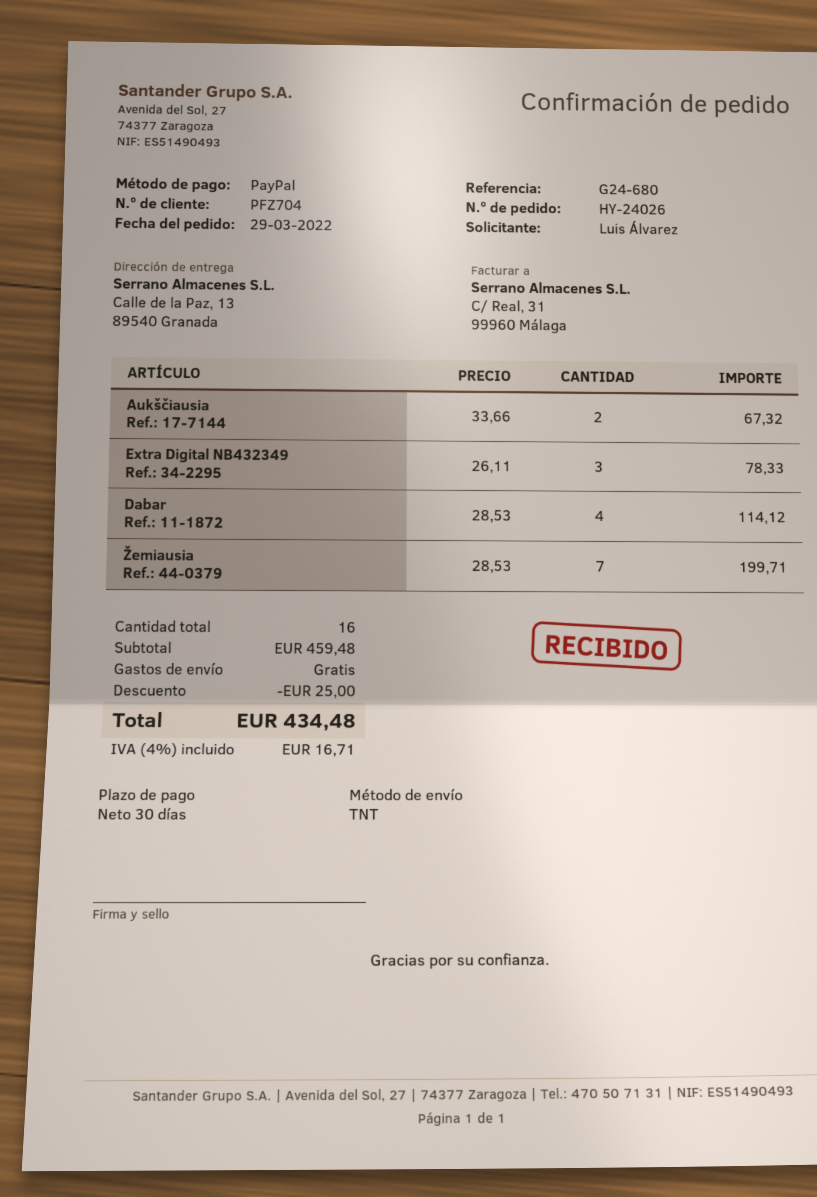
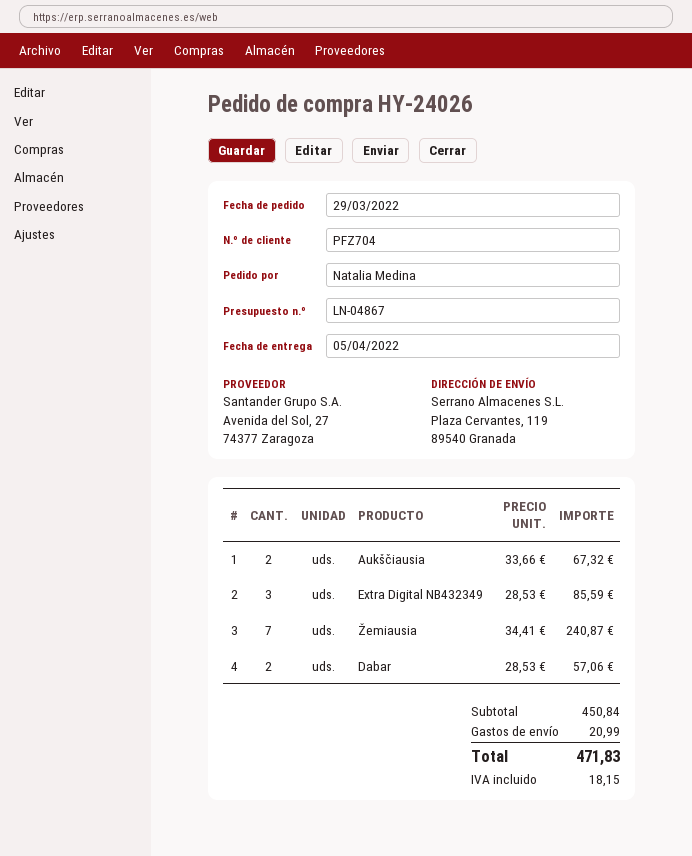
ordered by: Luis Álvarez -> Natalia Medina
ship to: Calle de la Paz, 13, 89540 Granada -> Plaza Cervantes, 119, 89540 Granada
Extra Digital NB432349: 3 x 26.11 = 78.33 -> 3 x 28.53 = 85.59
Dabar: 4 x 28.53 = 114.12 -> 2 x 28.53 = 57.06
Žemiausia: 7 x 28.53 = 199.71 -> 7 x 34.41 = 240.87
subtotal: 459.48 -> 450.84
discount: 25.00 -> none
shipping: 0.00 -> 20.99
tax: 16.71 -> 18.15
total: 434.48 -> 471.83

